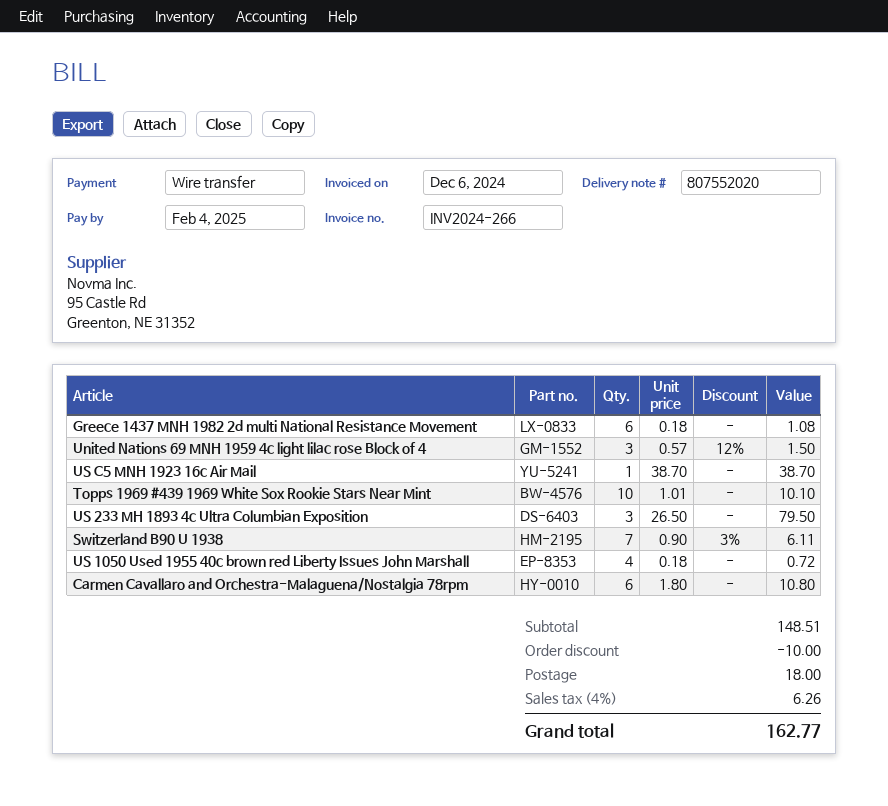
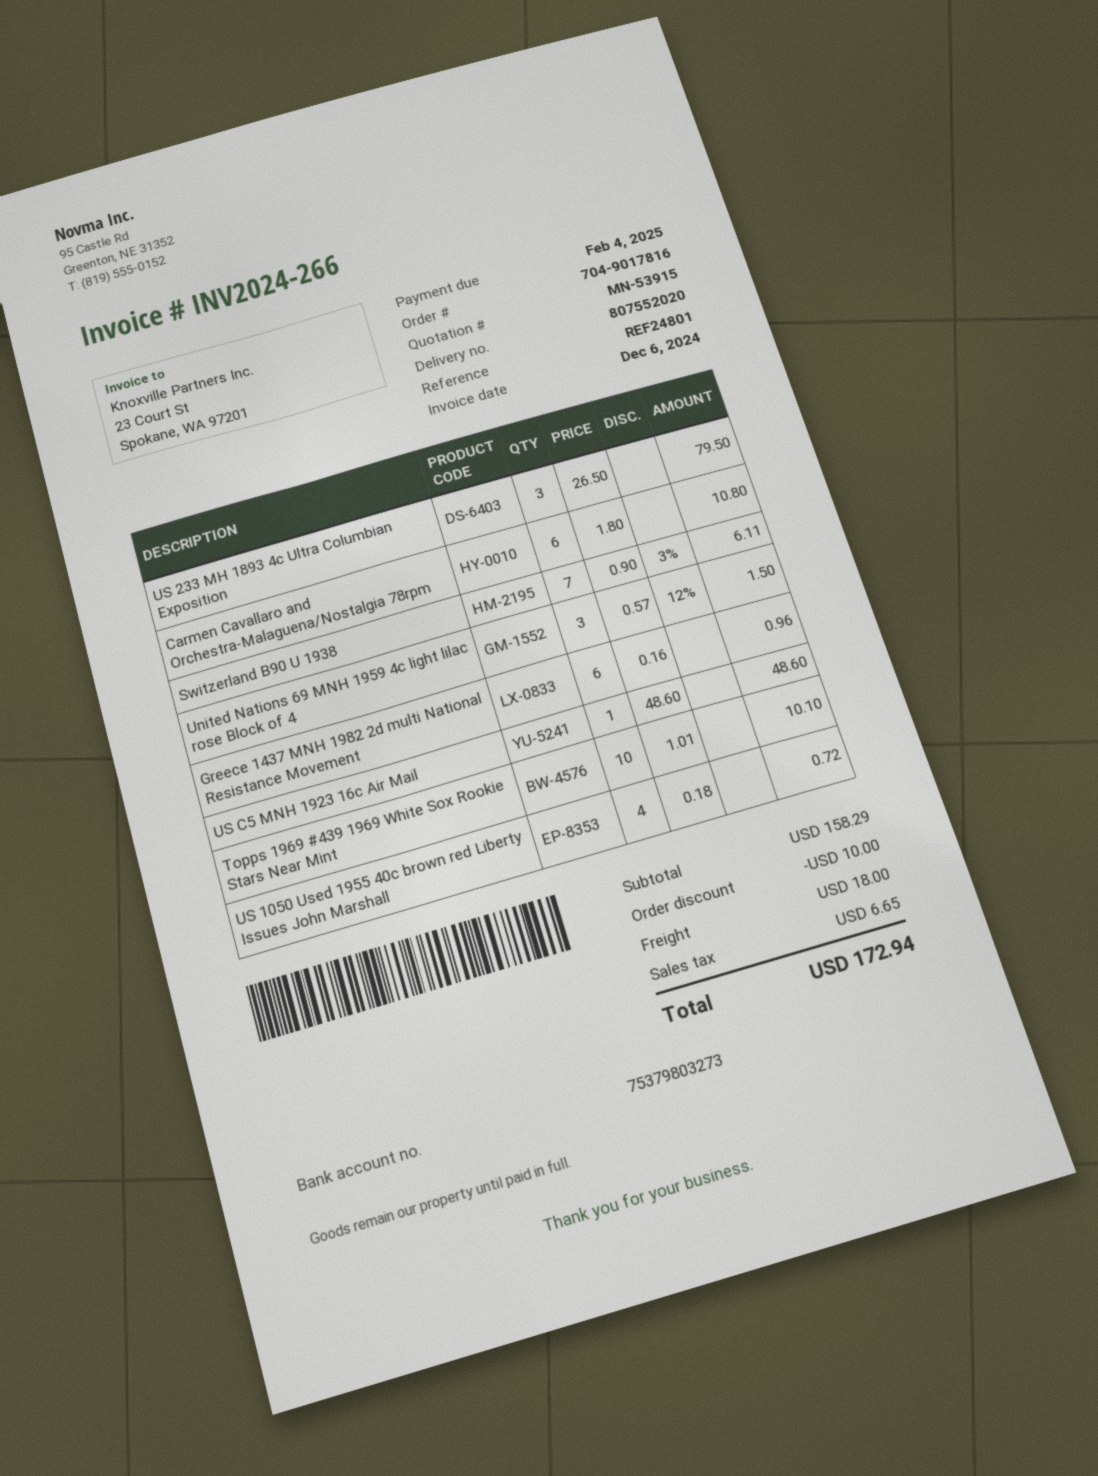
Greece 1437 MNH 1982 2d multi National Resistance Movement: 6 x 0.18 = 1.08 -> 6 x 0.16 = 0.96
US C5 MNH 1923 16c Air Mail: 1 x 38.70 = 38.70 -> 1 x 48.60 = 48.60
subtotal: 148.51 -> 158.29
tax: 6.26 -> 6.65
total: 162.77 -> 172.94

